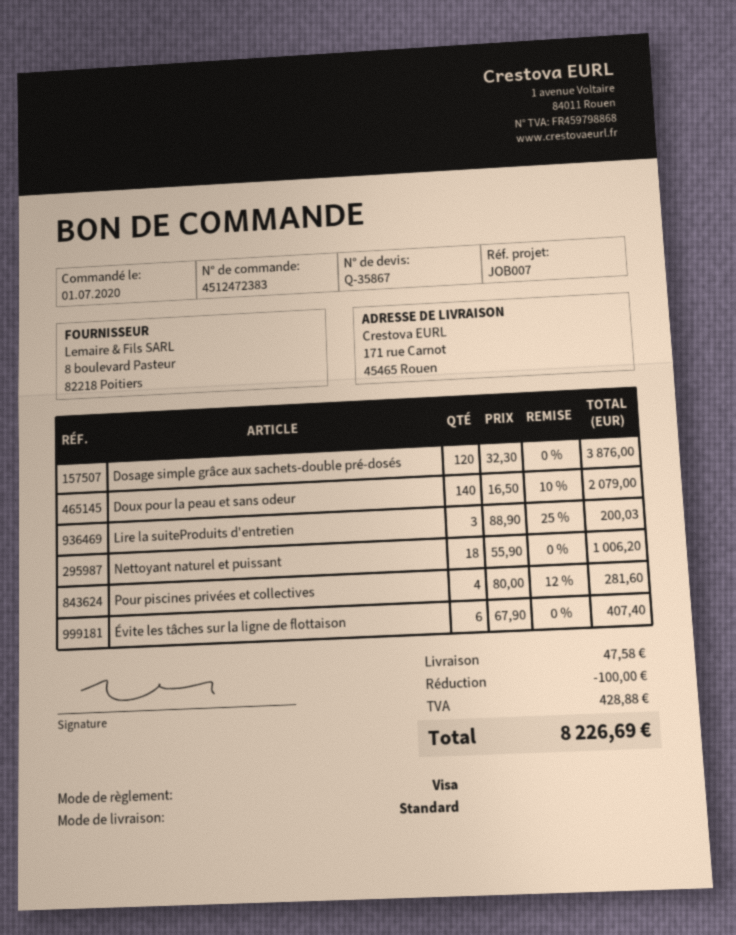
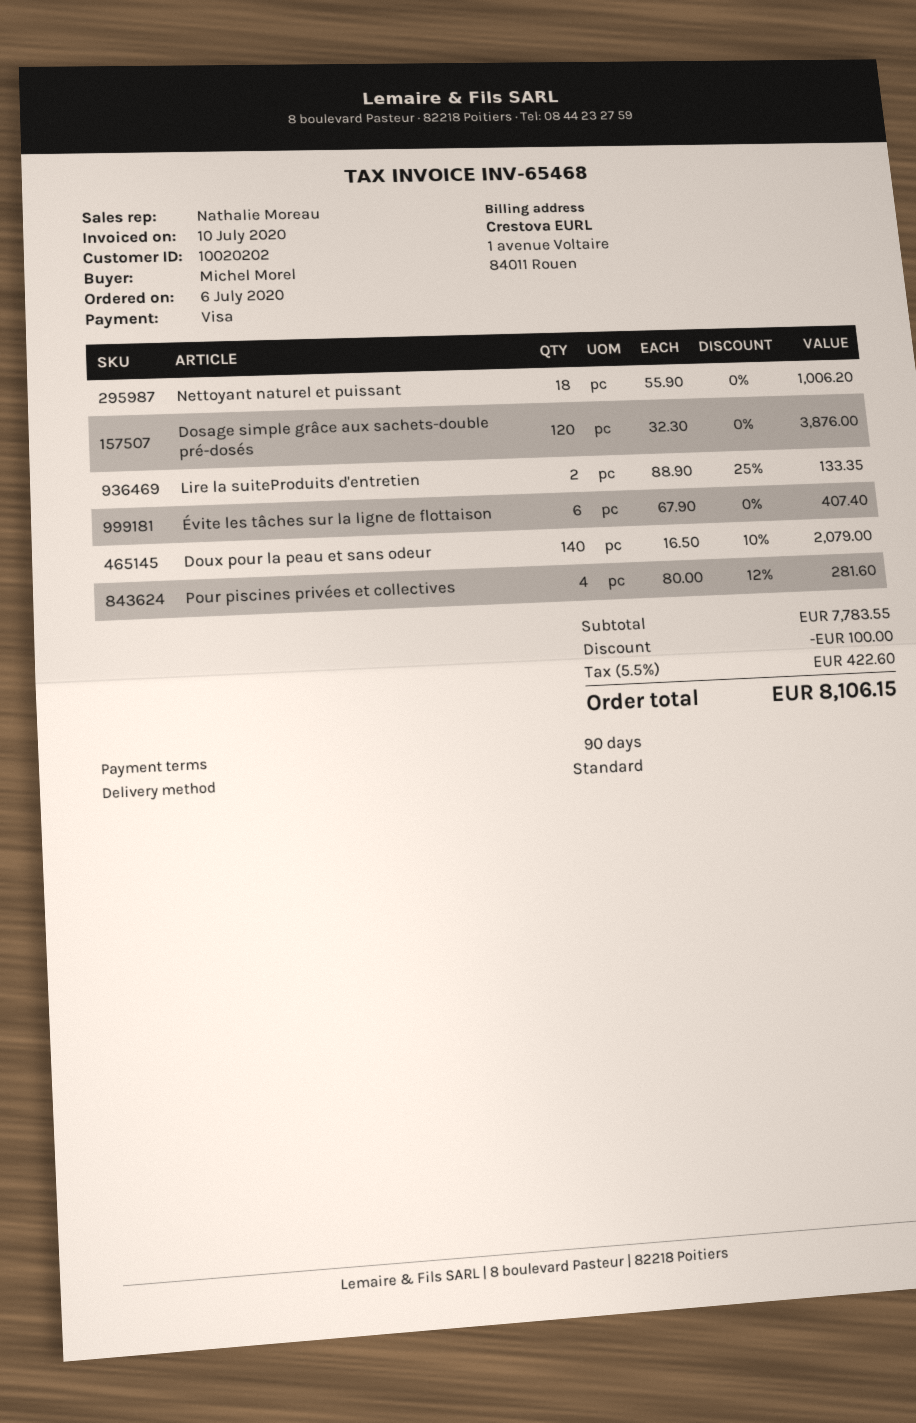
order date: 2020-07-01 -> 2020-07-06
Lire la suiteProduits d'entretien: 3 x 88.90 - 25% = 200.03 -> 2 x 88.90 - 25% = 133.35
shipping: 47.58 -> none
tax: 428.88 -> 422.60
total: 8226.69 -> 8106.15

